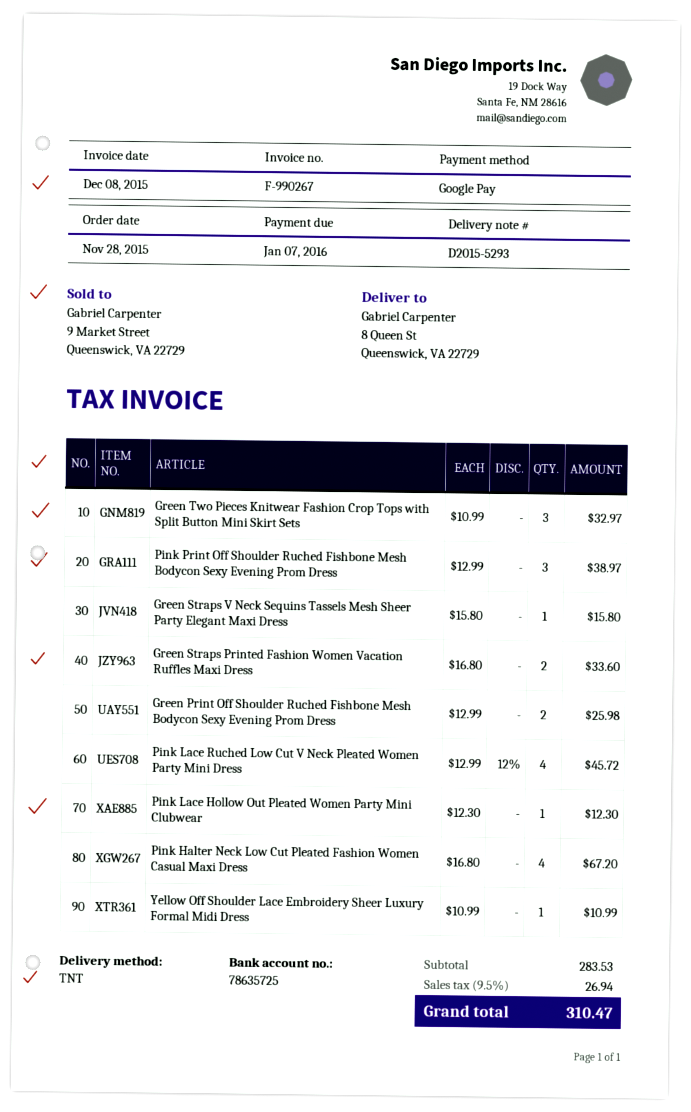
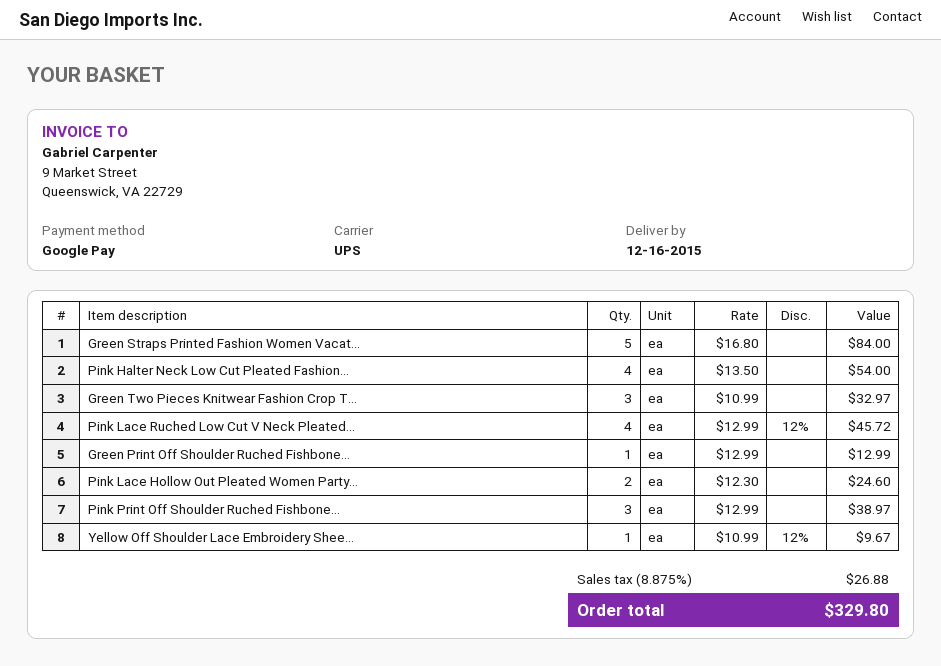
shipping method: TNT -> UPS
Green Straps V Neck Sequins Tassels Mesh Sheer Party Elegant Maxi Dress: 1 x 15.80 = 15.80 -> none
Green Straps Printed Fashion Women Vacation Ruffles Maxi Dress: 2 x 16.80 = 33.60 -> 5 x 16.80 = 84.00
Green Print Off Shoulder Ruched Fishbone Mesh Bodycon Sexy Evening Prom Dress: 2 x 12.99 = 25.98 -> 1 x 12.99 = 12.99
Pink Lace Hollow Out Pleated Women Party Mini Clubwear: 1 x 12.30 = 12.30 -> 2 x 12.30 = 24.60
Pink Halter Neck Low Cut Pleated Fashion Women Casual Maxi Dress: 4 x 16.80 = 67.20 -> 4 x 13.50 = 54.00
Yellow Off Shoulder Lace Embroidery Sheer Luxury Formal Midi Dress: 1 x 10.99 = 10.99 -> 1 x 10.99 - 12% = 9.67
tax: 9.5% = 26.94 -> 8.875% = 26.88
total: 310.47 -> 329.80

